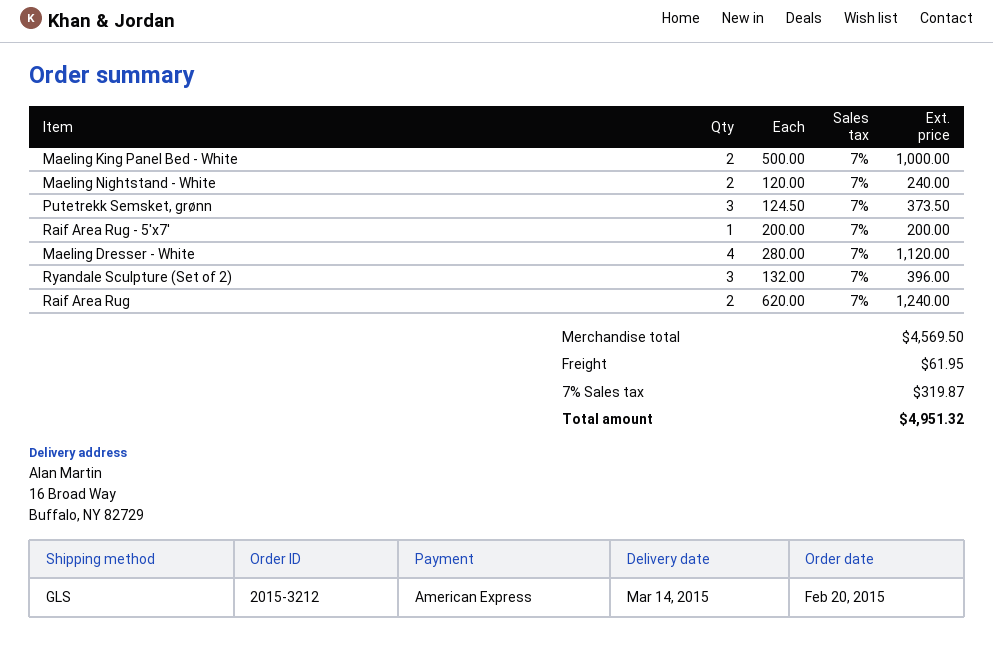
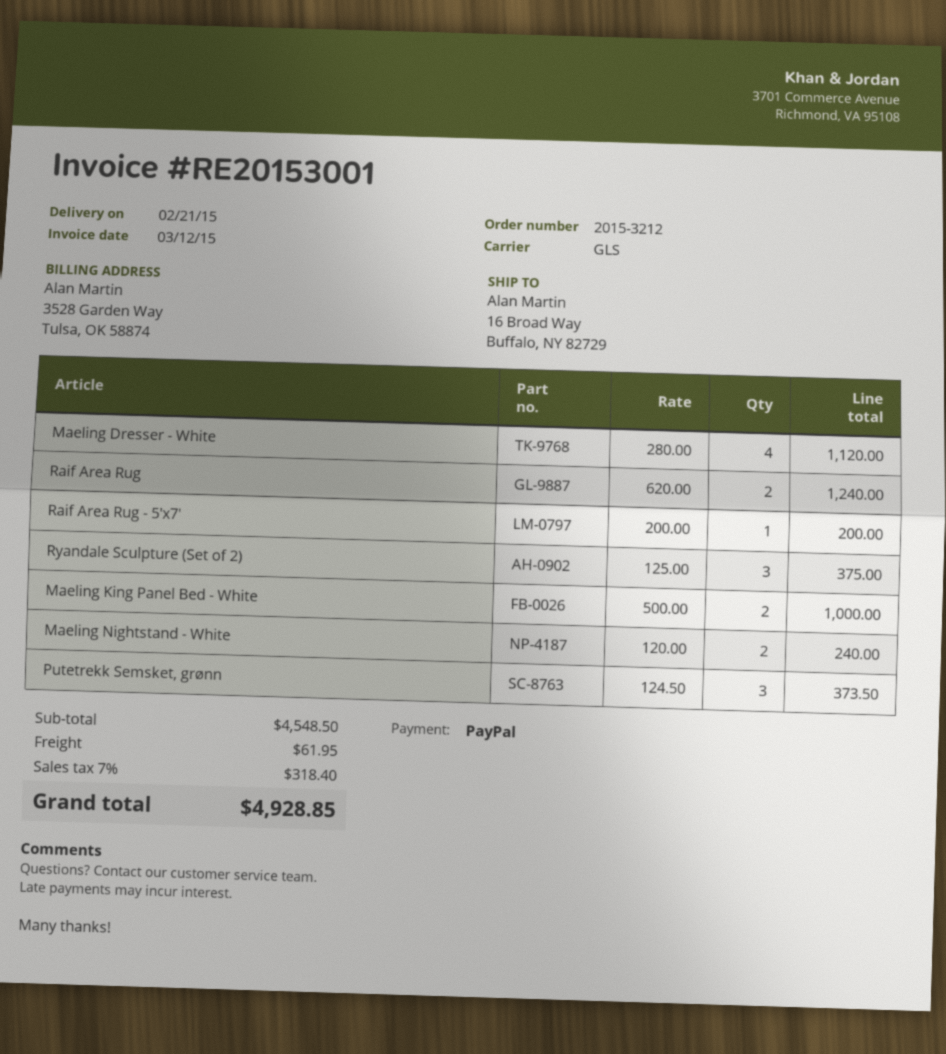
delivery date: 2015-03-14 -> 2015-02-21
payment method: American Express -> PayPal
Ryandale Sculpture (Set of 2): 3 x 132.00 = 396.00 -> 3 x 125.00 = 375.00
subtotal: 4569.50 -> 4548.50
tax: 7% = 319.87 -> 7% = 318.40
total: 4951.32 -> 4928.85

